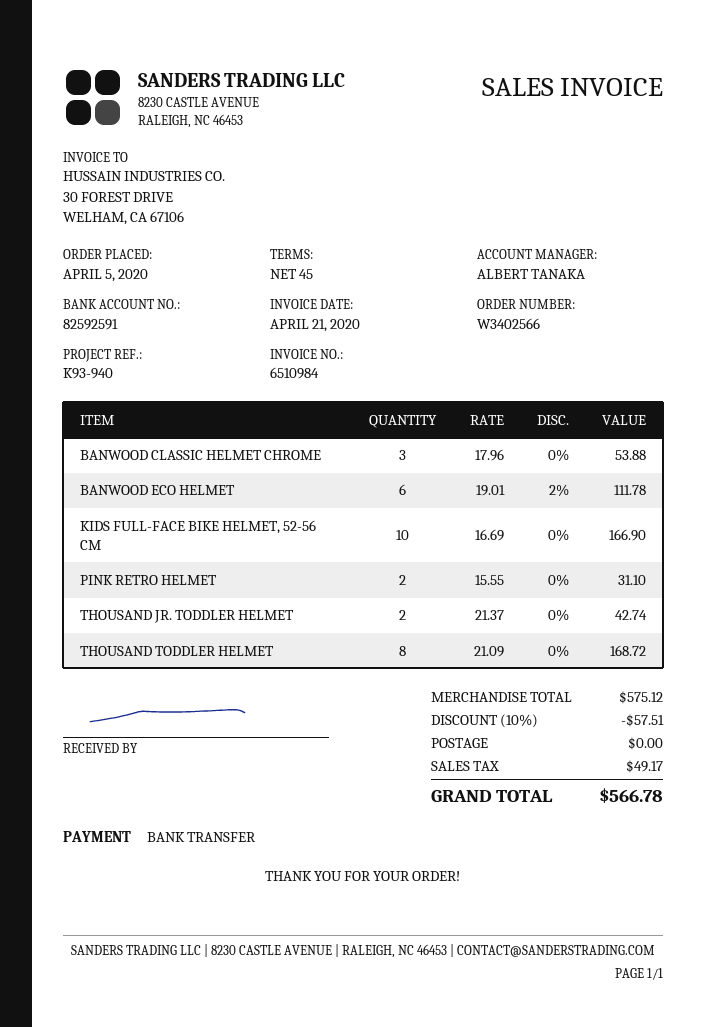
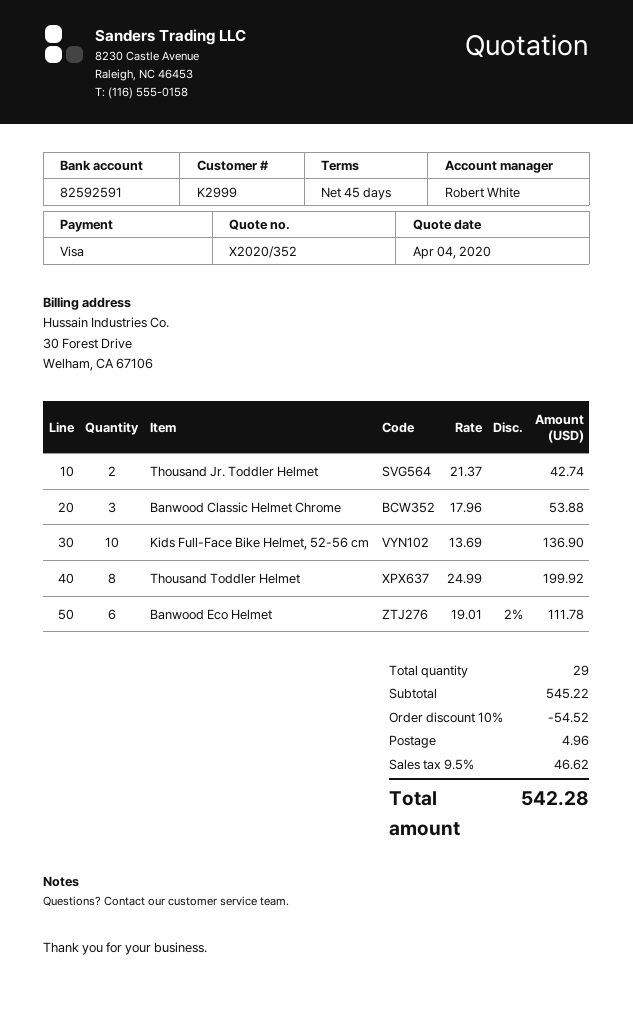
sales rep: ALBERT TANAKA -> Robert White
payment method: bank transfer -> Visa
KIDS FULL-FACE BIKE HELMET, 52-56 CM: 10 x 16.69 = 166.90 -> 10 x 13.69 = 136.90
PINK RETRO HELMET: 2 x 15.55 = 31.10 -> none
THOUSAND TODDLER HELMET: 8 x 21.09 = 168.72 -> 8 x 24.99 = 199.92
subtotal: 575.12 -> 545.22
discount: 10% = 57.51 -> 10% = 54.52
shipping: 0.00 -> 4.96
tax: 49.17 -> 46.62
total: 566.78 -> 542.28

